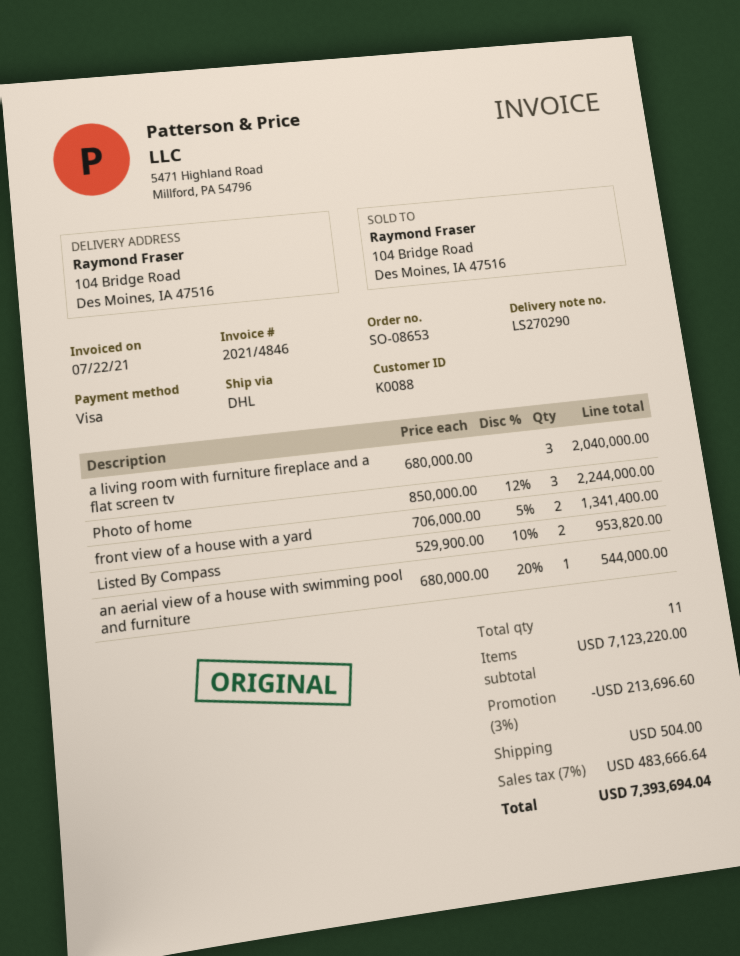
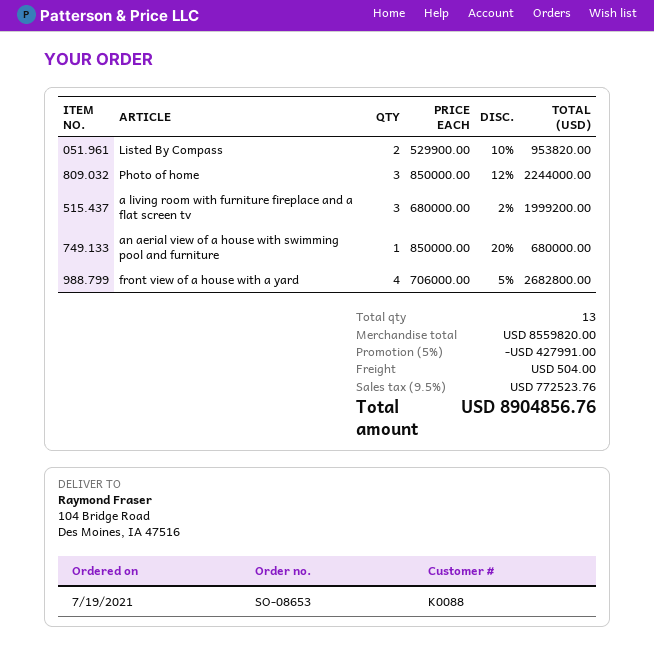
a living room with furniture fireplace and a flat screen tv: 3 x 680000.00 = 2040000.00 -> 3 x 680000.00 - 2% = 1999200.00
front view of a house with a yard: 2 x 706000.00 - 5% = 1341400.00 -> 4 x 706000.00 - 5% = 2682800.00
an aerial view of a house with swimming pool and furniture: 1 x 680000.00 - 20% = 544000.00 -> 1 x 850000.00 - 20% = 680000.00
total quantity: 11 -> 13
subtotal: 7123220.00 -> 8559820.00
discount: 3% = 213696.60 -> 5% = 427991.00
tax: 7% = 483666.64 -> 9.5% = 772523.76
total: 7393694.04 -> 8904856.76

